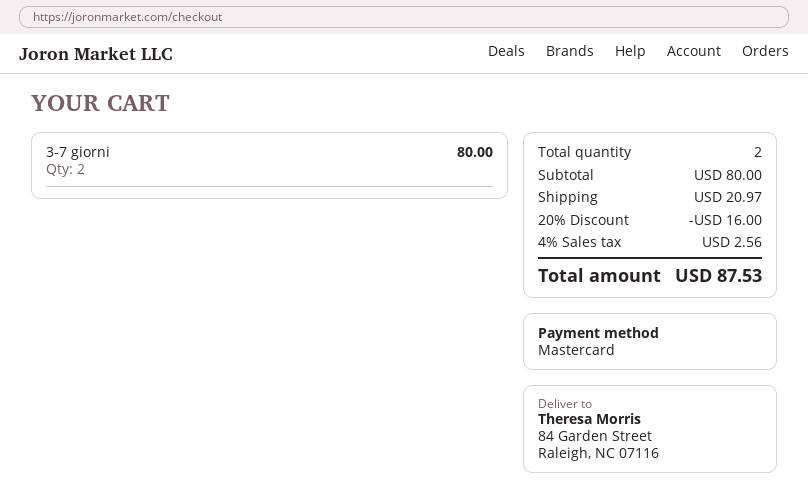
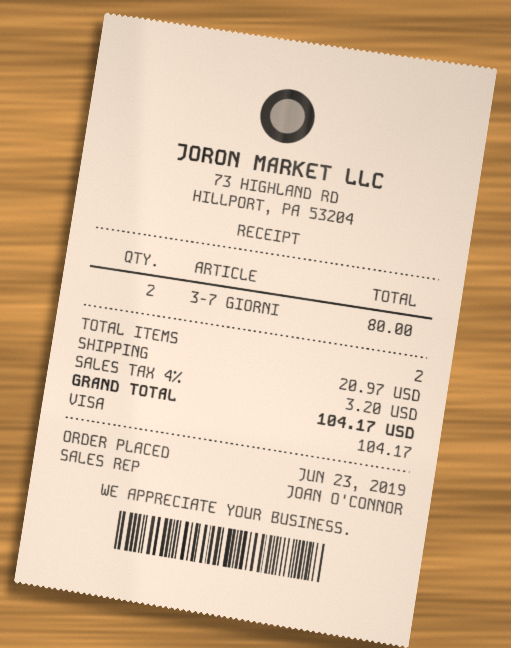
payment method: Mastercard -> Visa
discount: 20% = 16.00 -> none
tax: 4% = 2.56 -> 4% = 3.20
total: 87.53 -> 104.17

